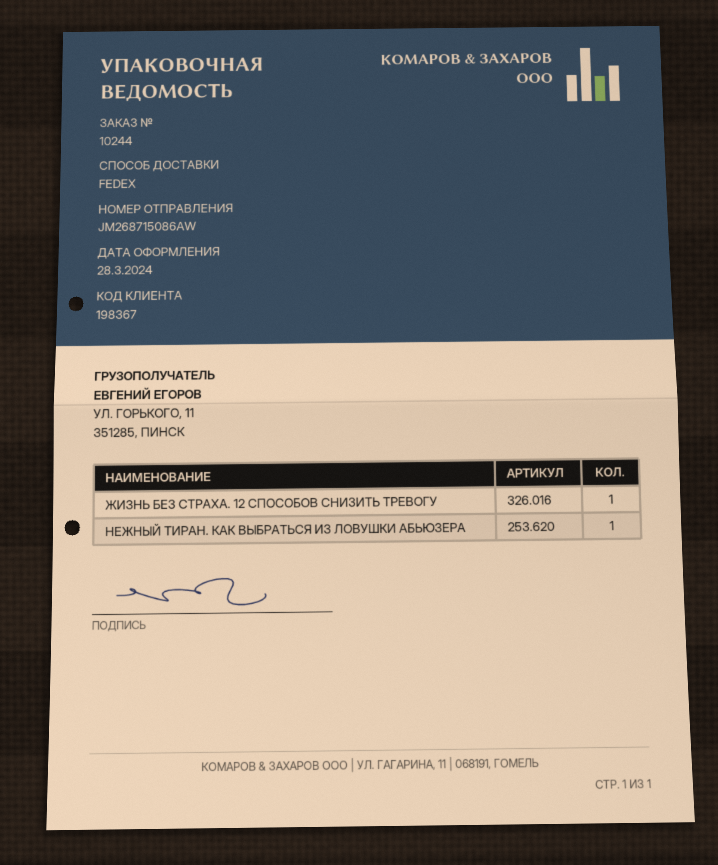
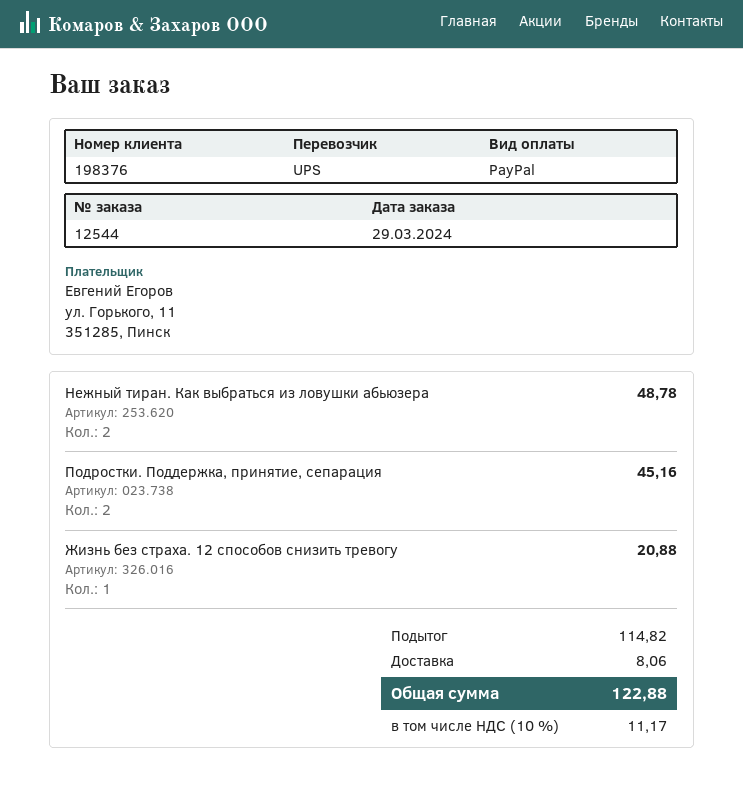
order number: 10244 -> 12544
order date: 2024-03-28 -> 2024-03-29
customer number: 198367 -> 198376
shipping method: FedEx -> UPS
НЕЖНЫЙ ТИРАН. КАК ВЫБРАТЬСЯ ИЗ ЛОВУШКИ АБЬЮЗЕРА: 1 -> 2
Подростки. Поддержка, принятие, сепарация: none -> 2

